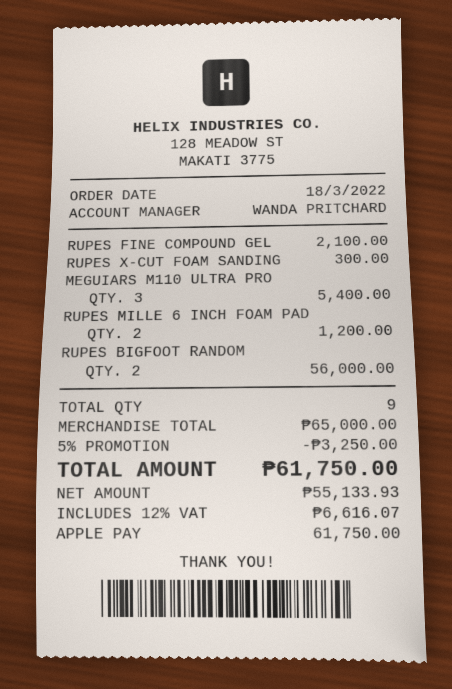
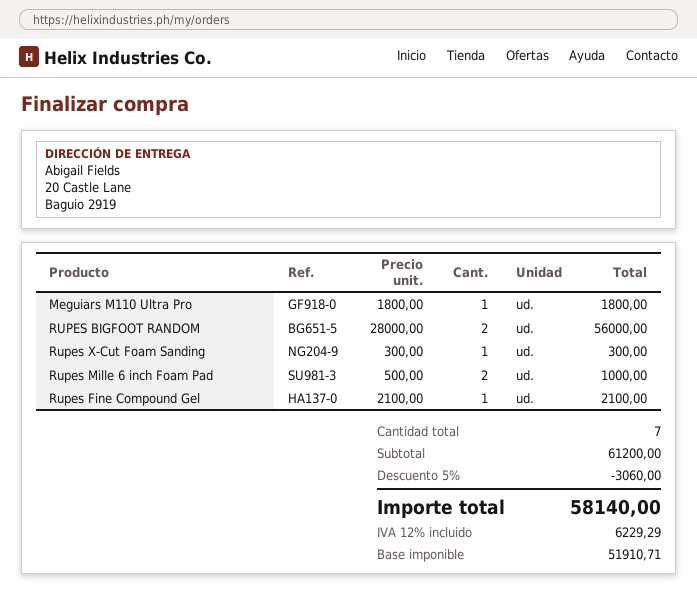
MEGUIARS M110 ULTRA PRO: 3 for 5400.00 -> 1 for 1800.00
RUPES MILLE 6 INCH FOAM PAD: 2 for 1200.00 -> 2 for 1000.00
total quantity: 9 -> 7
subtotal: 65000.00 -> 61200.00
discount: 5% = 3250.00 -> 5% = 3060.00
net: 55133.93 -> 51910.71
tax: 12% = 6616.07 -> 12% = 6229.29
total: 61750.00 -> 58140.00

